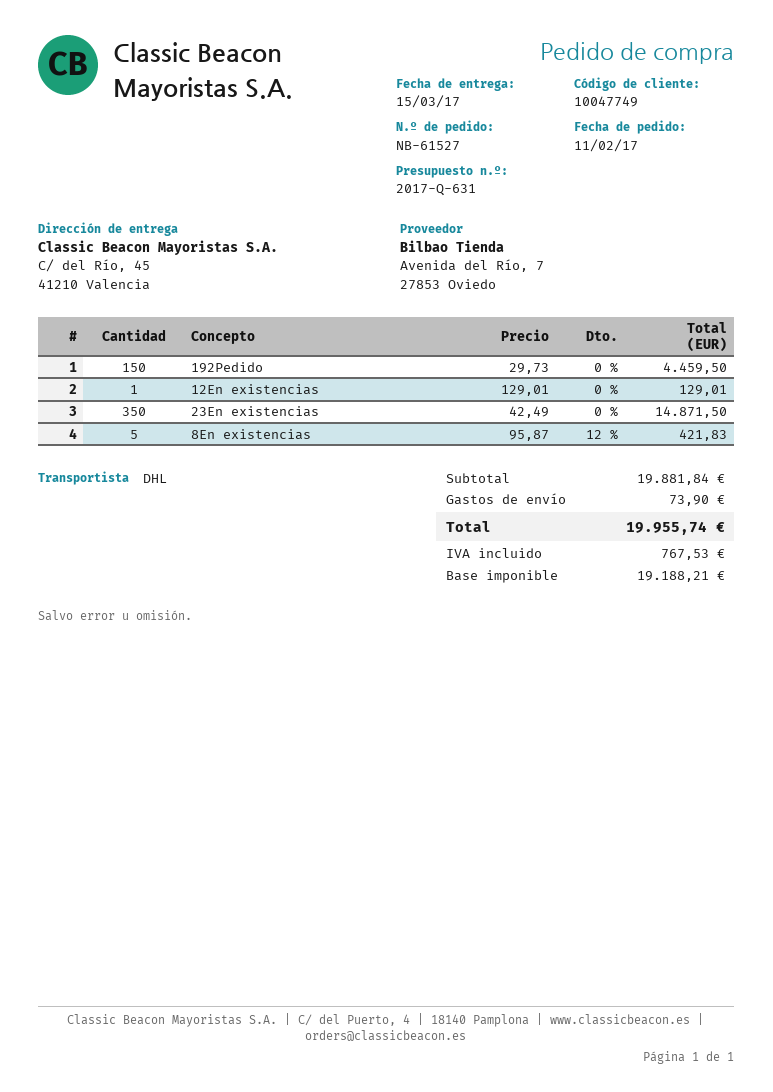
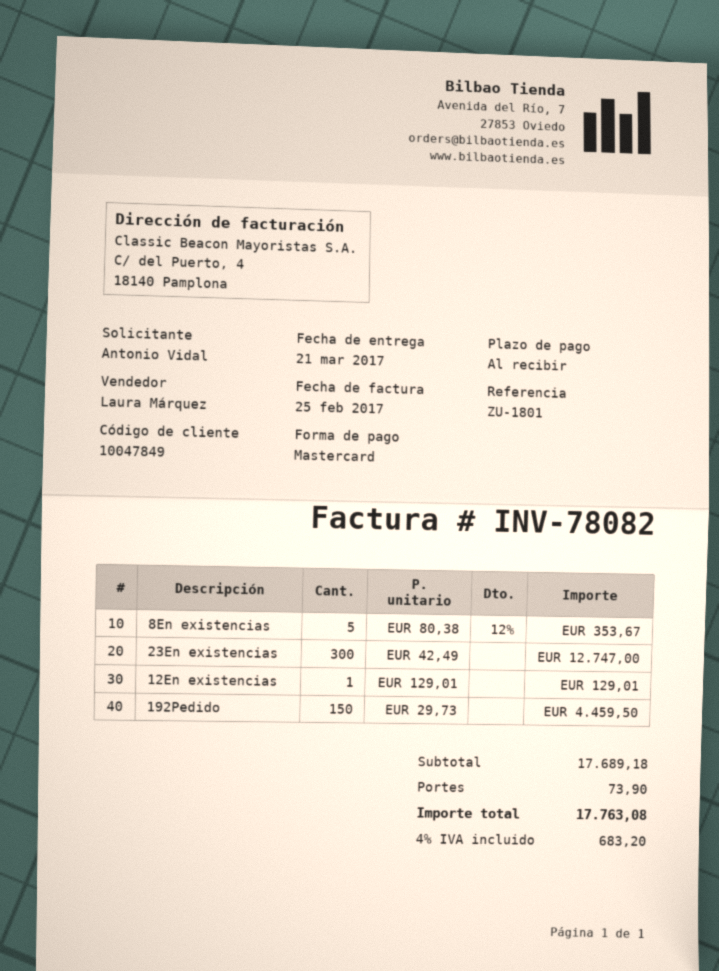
delivery date: 2017-03-15 -> 2017-03-21
customer number: 10047749 -> 10047849
23En existencias: 350 x 42.49 = 14871.50 -> 300 x 42.49 = 12747.00
8En existencias: 5 x 95.87 - 12% = 421.83 -> 5 x 80.38 - 12% = 353.67
subtotal: 19881.84 -> 17689.18
tax: 767.53 -> 683.20
total: 19955.74 -> 17763.08

